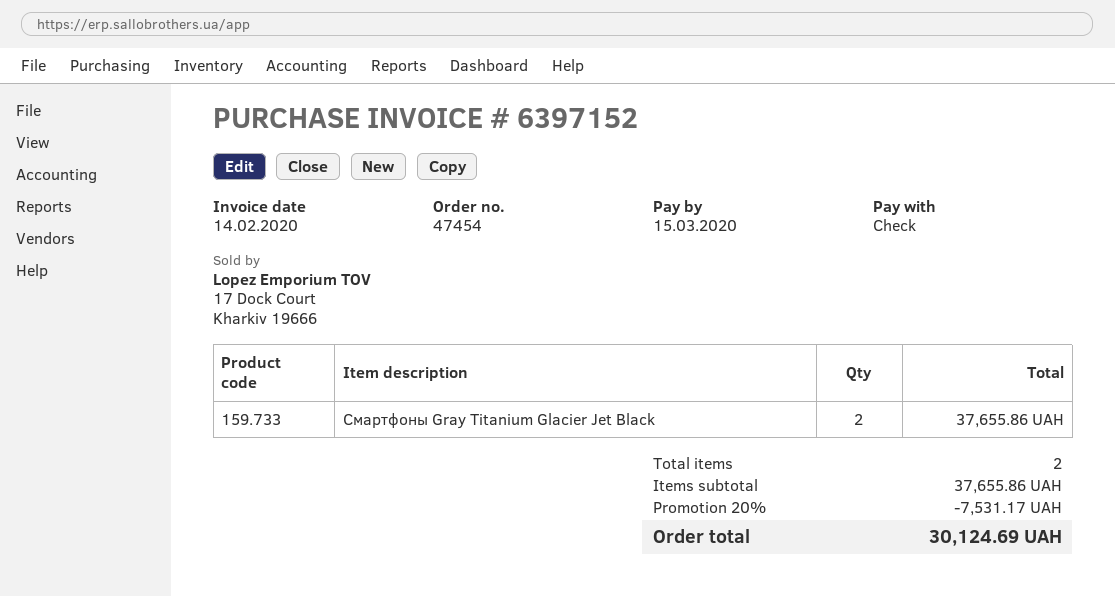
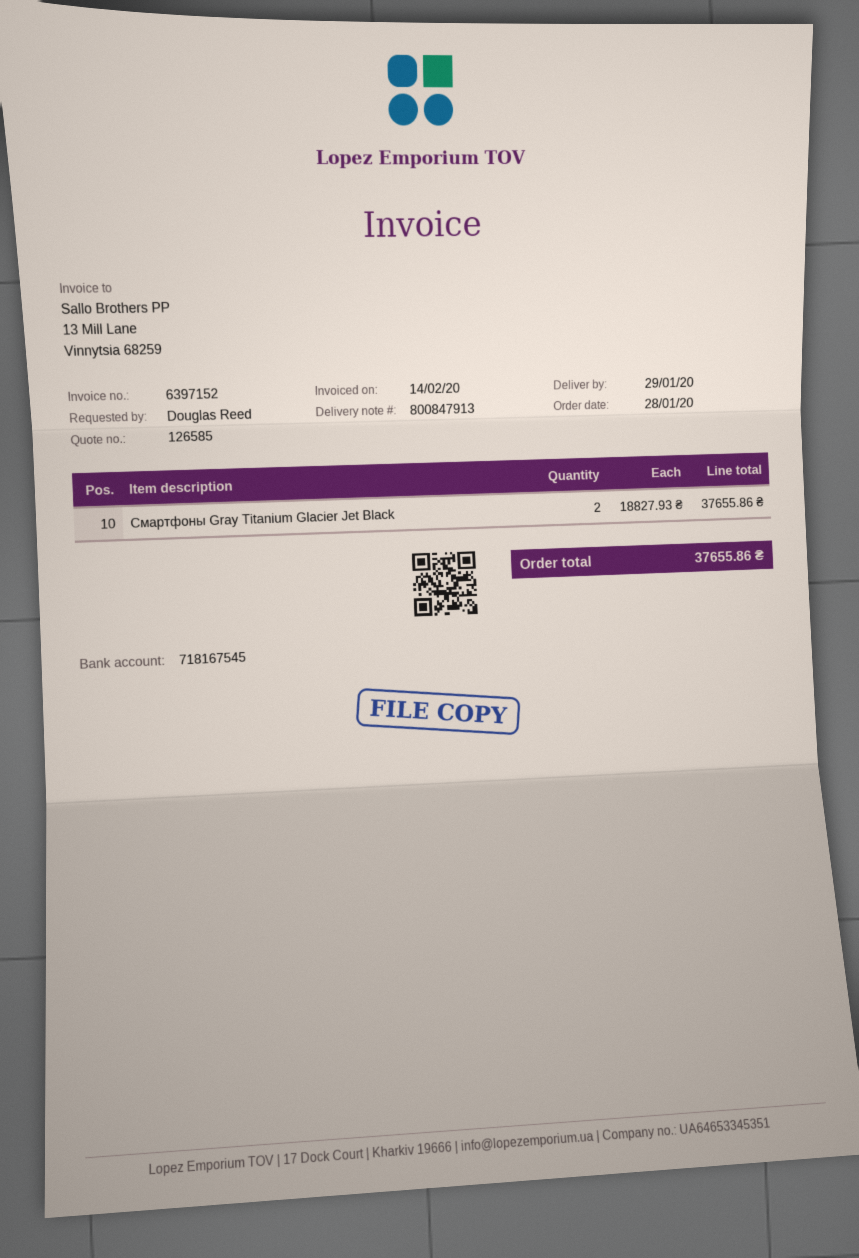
discount: 20% = 7531.17 -> none
total: 30124.69 -> 37655.86

